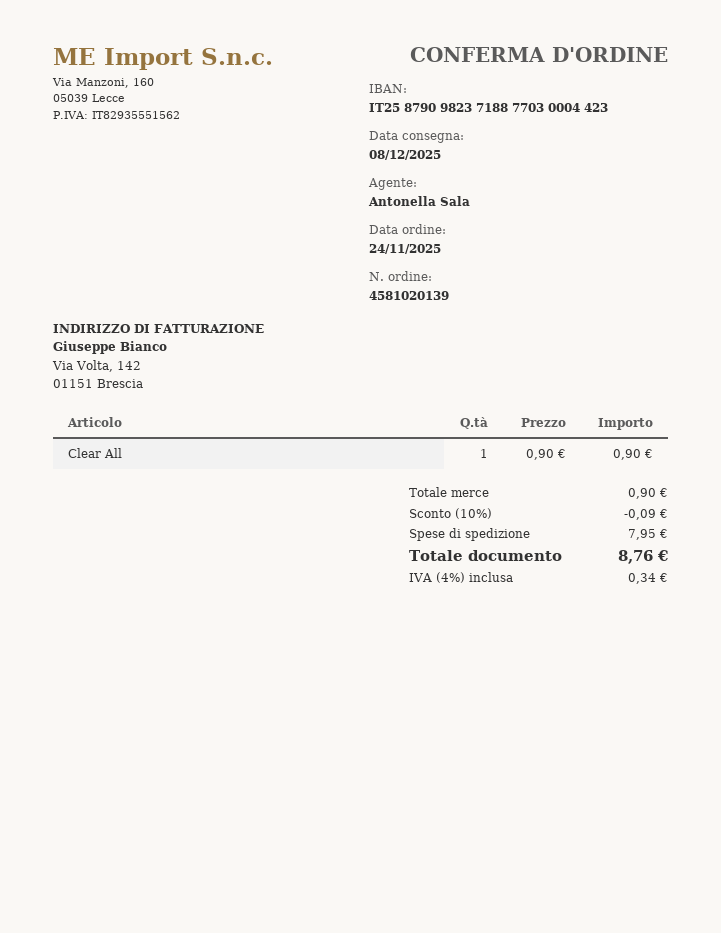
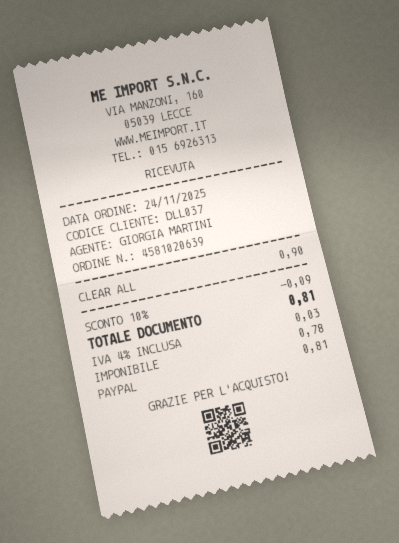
order number: 4581020139 -> 4581020639
sales rep: Antonella Sala -> GIORGIA MARTINI
shipping: 7.95 -> none
tax: 4% = 0.34 -> 4% = 0.03
total: 8.76 -> 0.81

